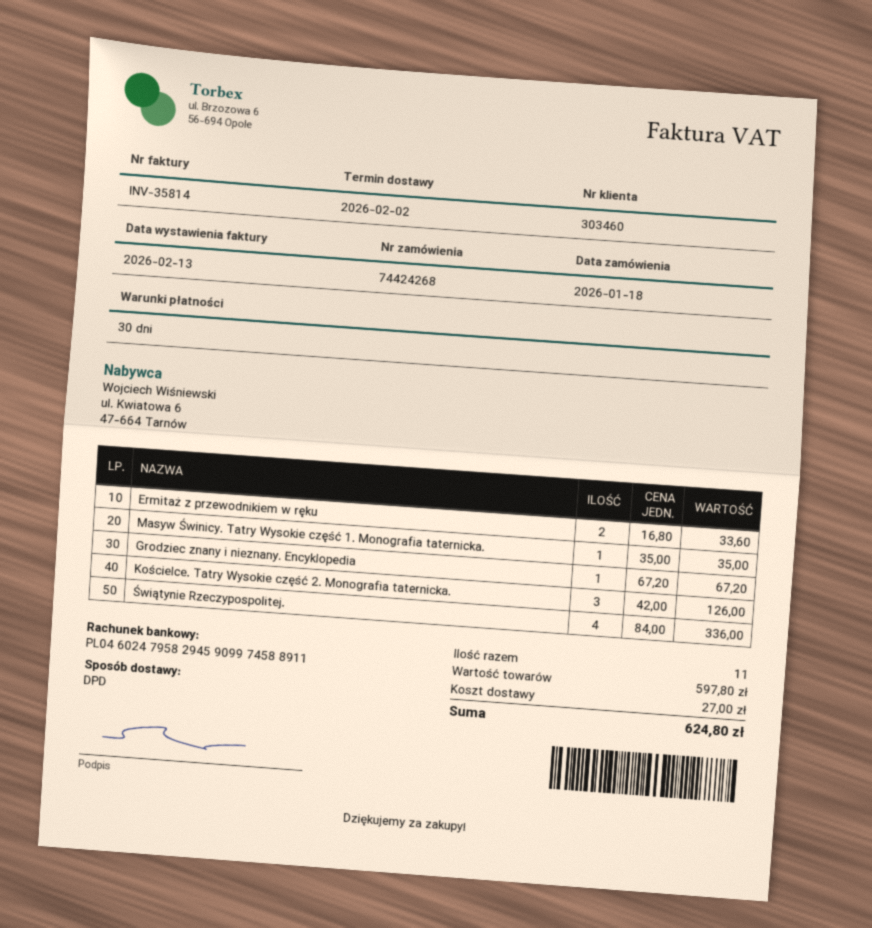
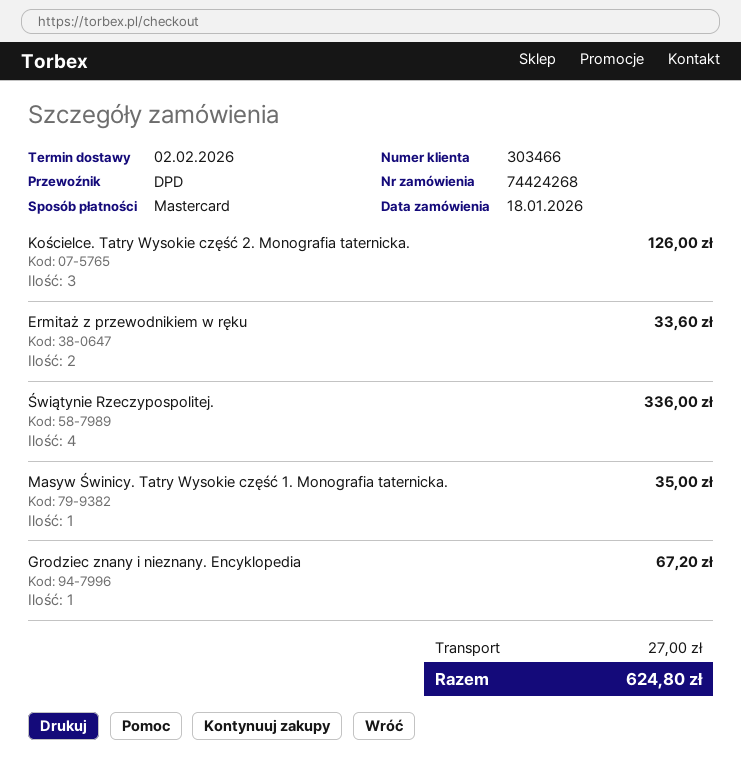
customer number: 303460 -> 303466

